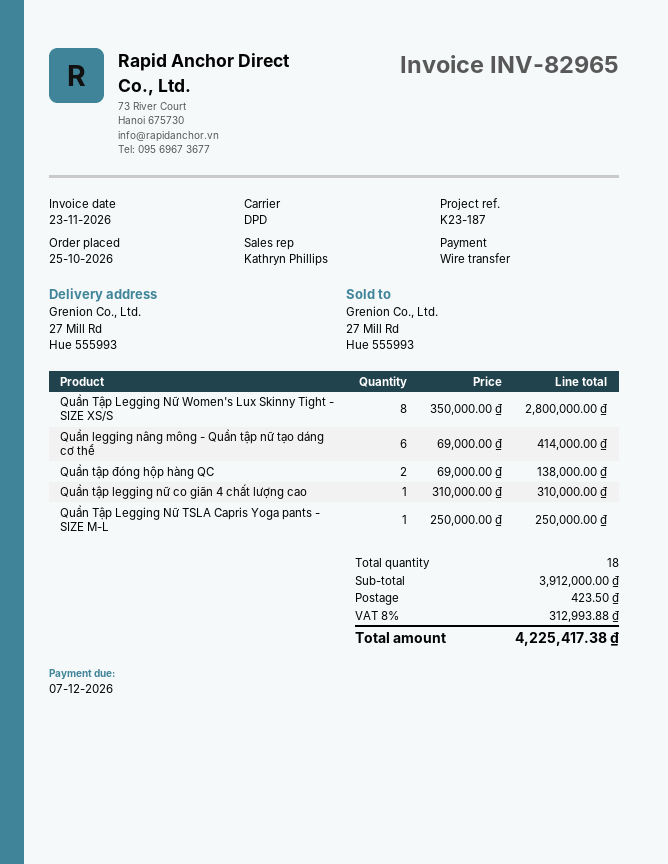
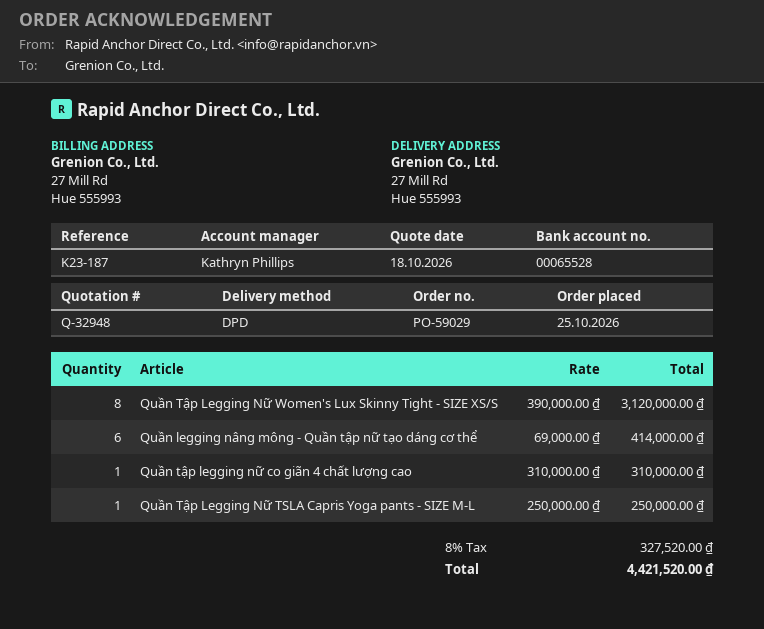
Quần Tập Legging Nữ Women's Lux Skinny Tight - SIZE XS/S: 8 x 350000.00 = 2800000.00 -> 8 x 390000.00 = 3120000.00
Quần tập đóng hộp hàng QC: 2 x 69000.00 = 138000.00 -> none
shipping: 423.50 -> none
tax: 8% = 312993.88 -> 8% = 327520.00
total: 4225417.38 -> 4421520.00

